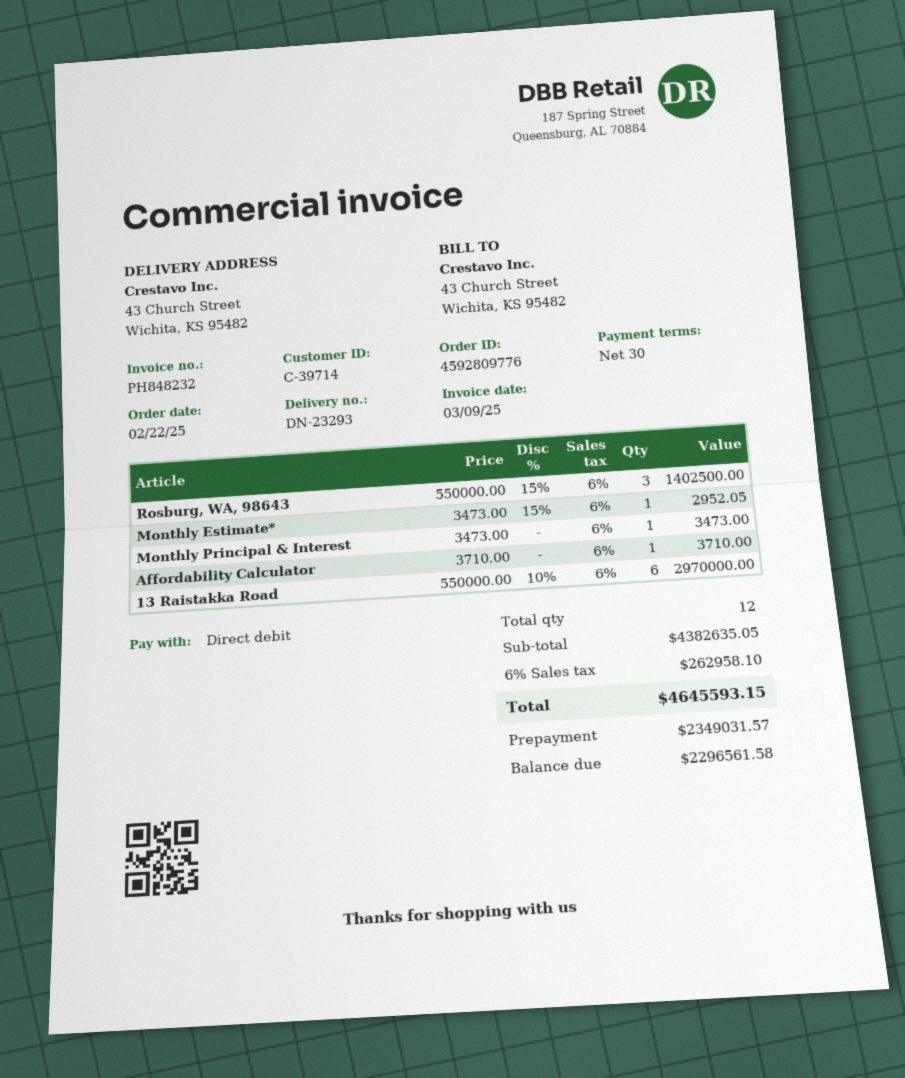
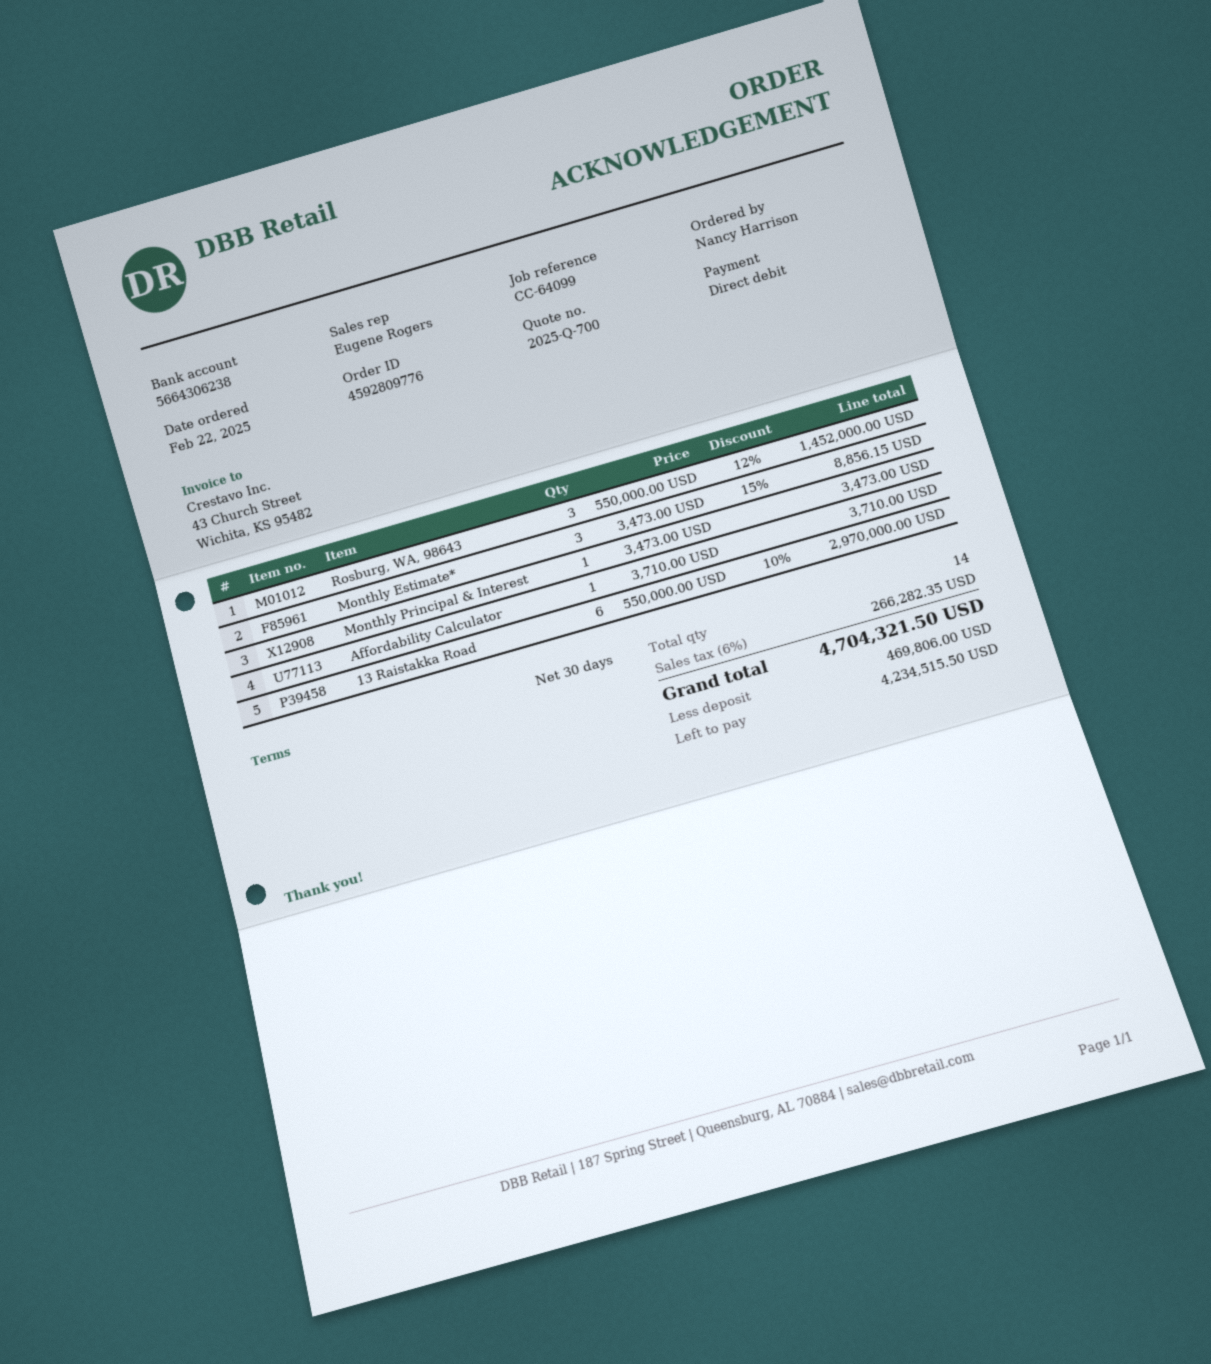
Rosburg, WA, 98643: 3 x 550000.00 - 15% = 1402500.00 -> 3 x 550000.00 - 12% = 1452000.00
Monthly Estimate*: 1 x 3473.00 - 15% = 2952.05 -> 3 x 3473.00 - 15% = 8856.15
total quantity: 12 -> 14
tax: 6% = 262958.10 -> 6% = 266282.35
total: 4645593.15 -> 4704321.50
deposit: 2349031.57 -> 469806.00
balance: 2296561.58 -> 4234515.50

